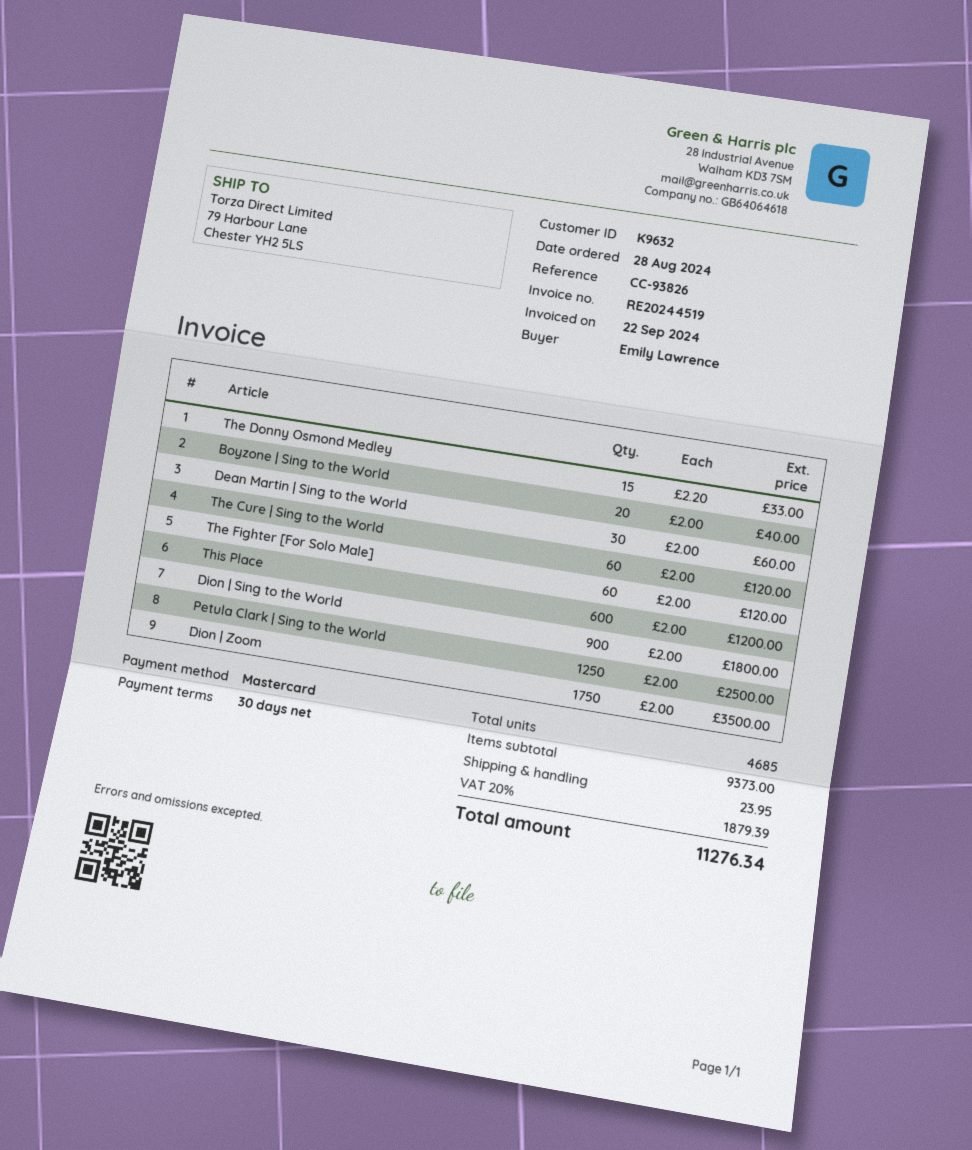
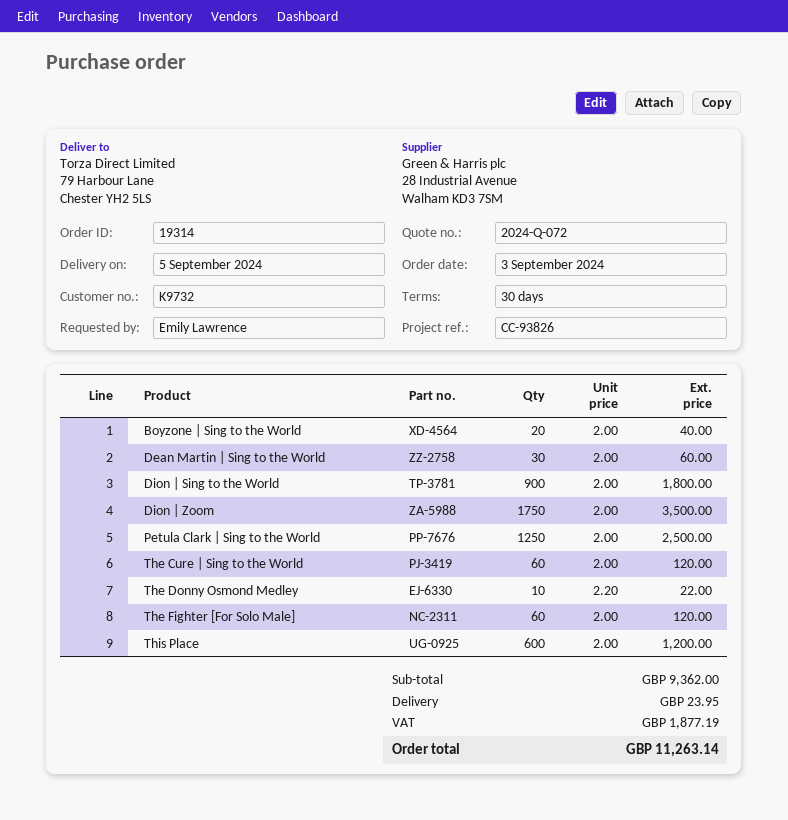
order date: 2024-08-28 -> 2024-09-03
customer number: K9632 -> K9732
The Donny Osmond Medley: 15 x 2.20 = 33.00 -> 10 x 2.20 = 22.00
subtotal: 9373.00 -> 9362.00
tax: 1879.39 -> 1877.19
total: 11276.34 -> 11263.14

